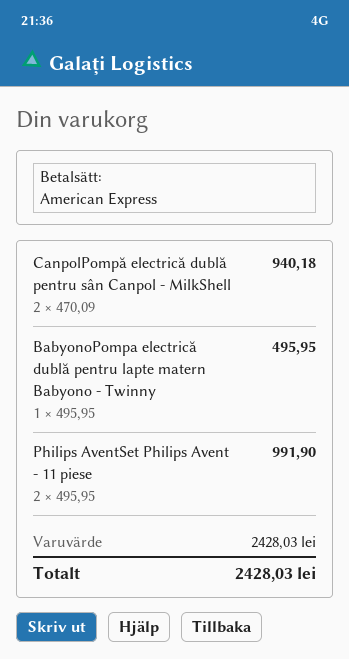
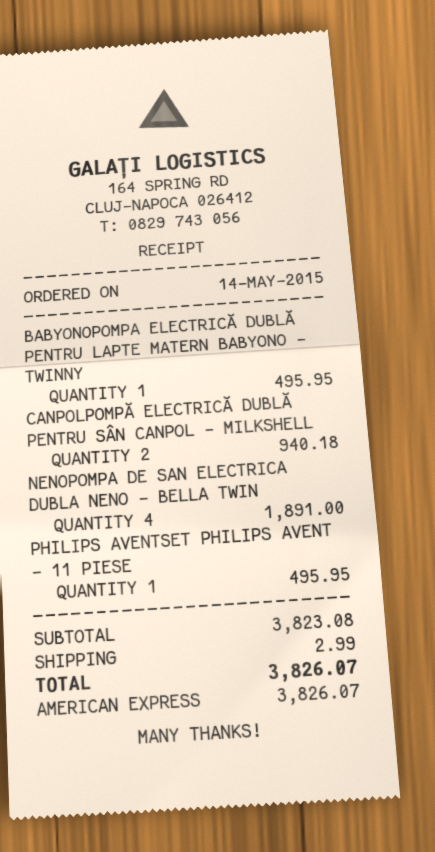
Philips AventSet Philips Avent - 11 piese: 2 for 991.90 -> 1 for 495.95
NENOPOMPA DE SAN ELECTRICA DUBLA NENO - BELLA TWIN: none -> 4 for 1891.00
subtotal: 2428.03 -> 3823.08
shipping: none -> 2.99
total: 2428.03 -> 3826.07

